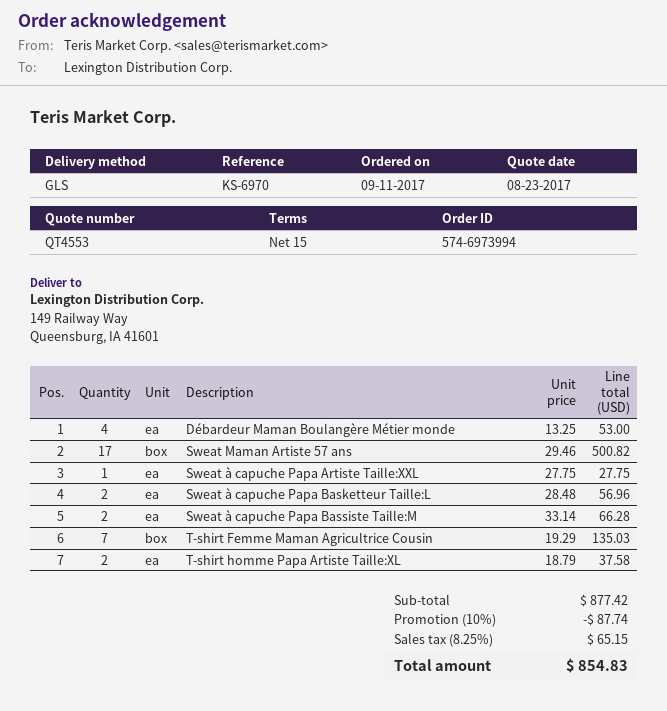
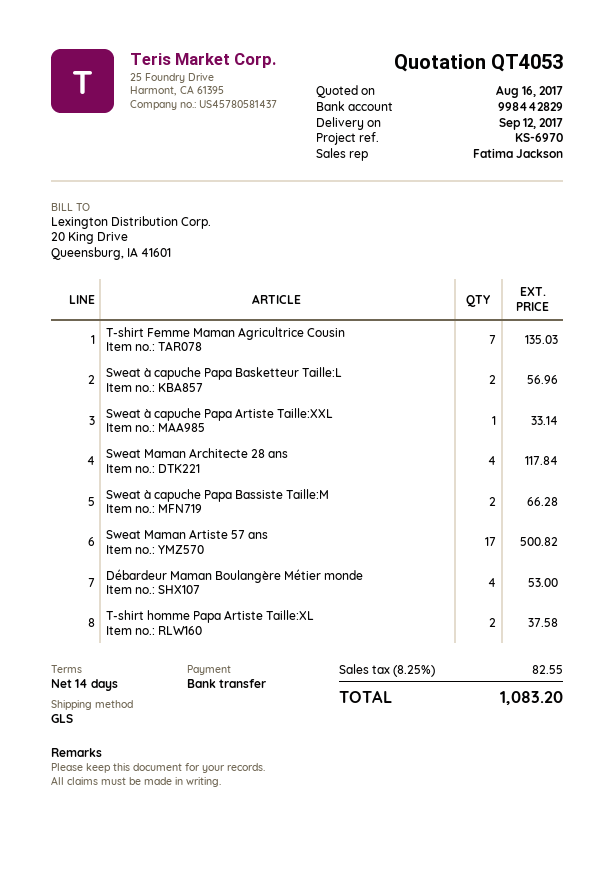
quote number: QT4553 -> QT4053
quote date: 2017-08-23 -> 2017-08-16
payment terms: 15 days -> 14 days
Sweat à capuche Papa Artiste Taille:XXL: 1 for 27.75 -> 1 for 33.14
Sweat Maman Architecte 28 ans: none -> 4 for 117.84
discount: 10% = 87.74 -> none
tax: 8.25% = 65.15 -> 8.25% = 82.55
total: 854.83 -> 1083.20

